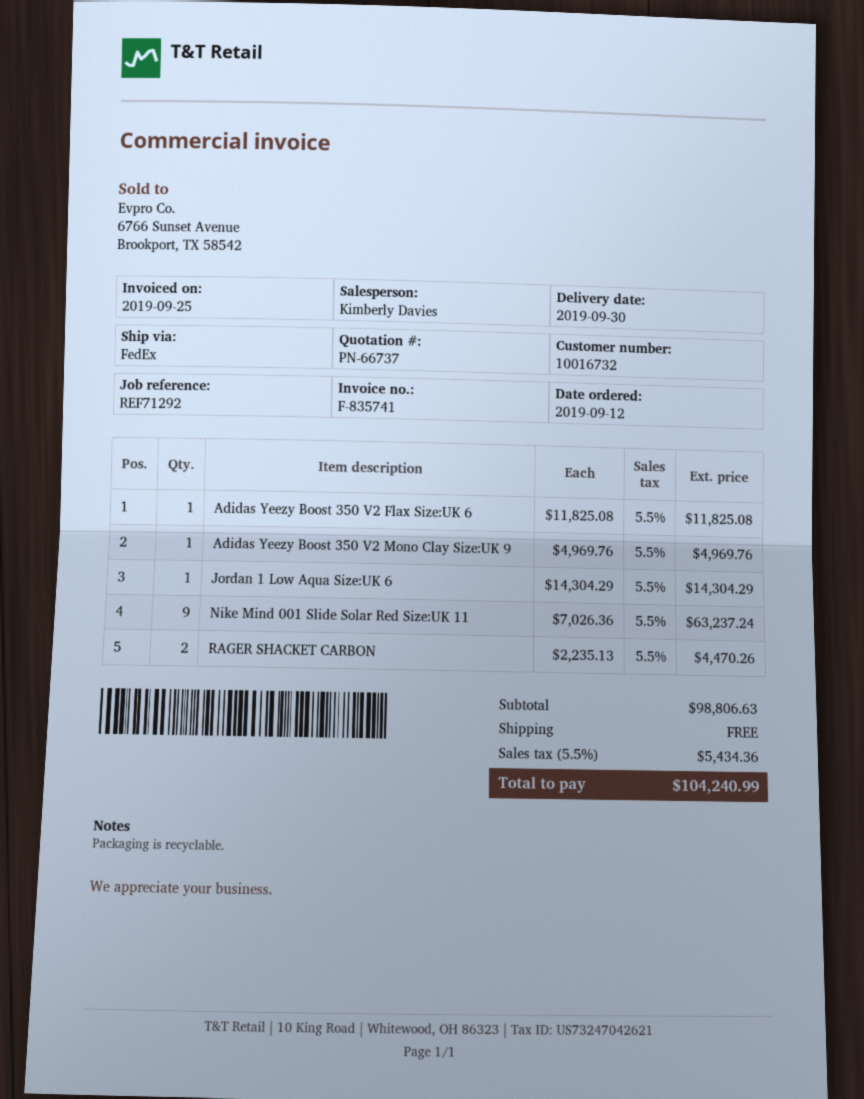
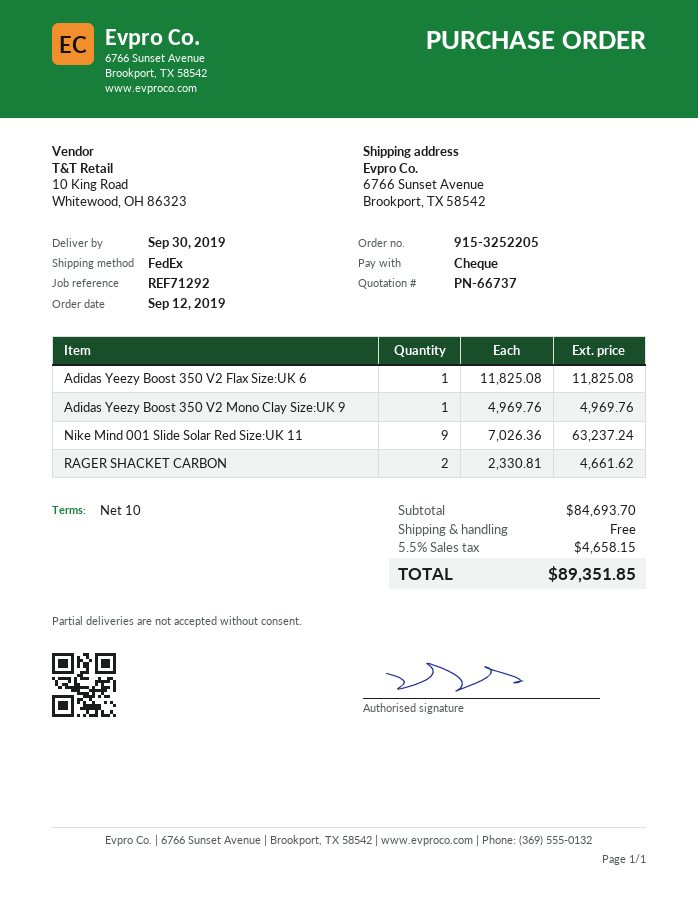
Jordan 1 Low Aqua Size:UK 6: 1 x 14304.29 = 14304.29 -> none
RAGER SHACKET CARBON: 2 x 2235.13 = 4470.26 -> 2 x 2330.81 = 4661.62
subtotal: 98806.63 -> 84693.70
tax: 5.5% = 5434.36 -> 5.5% = 4658.15
total: 104240.99 -> 89351.85

